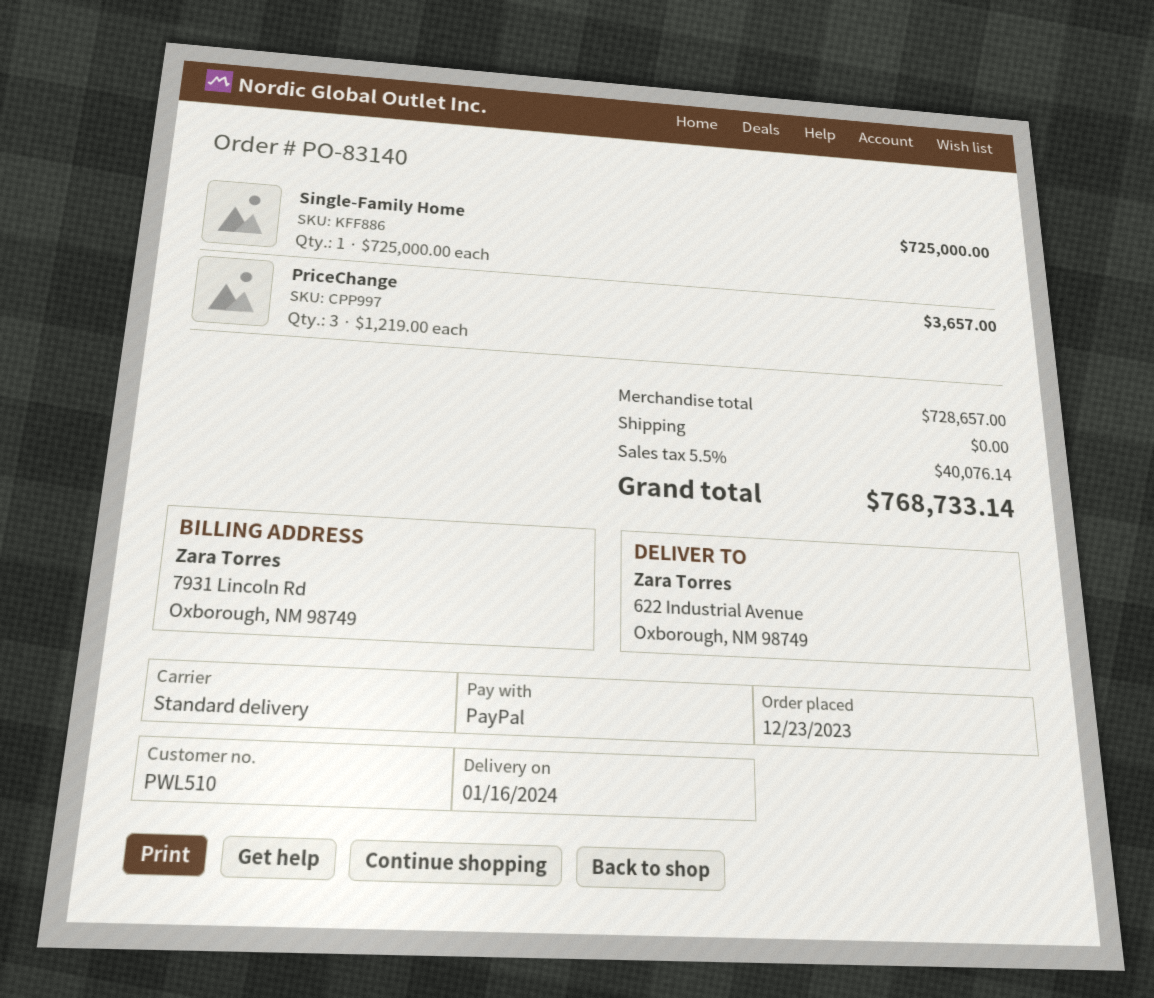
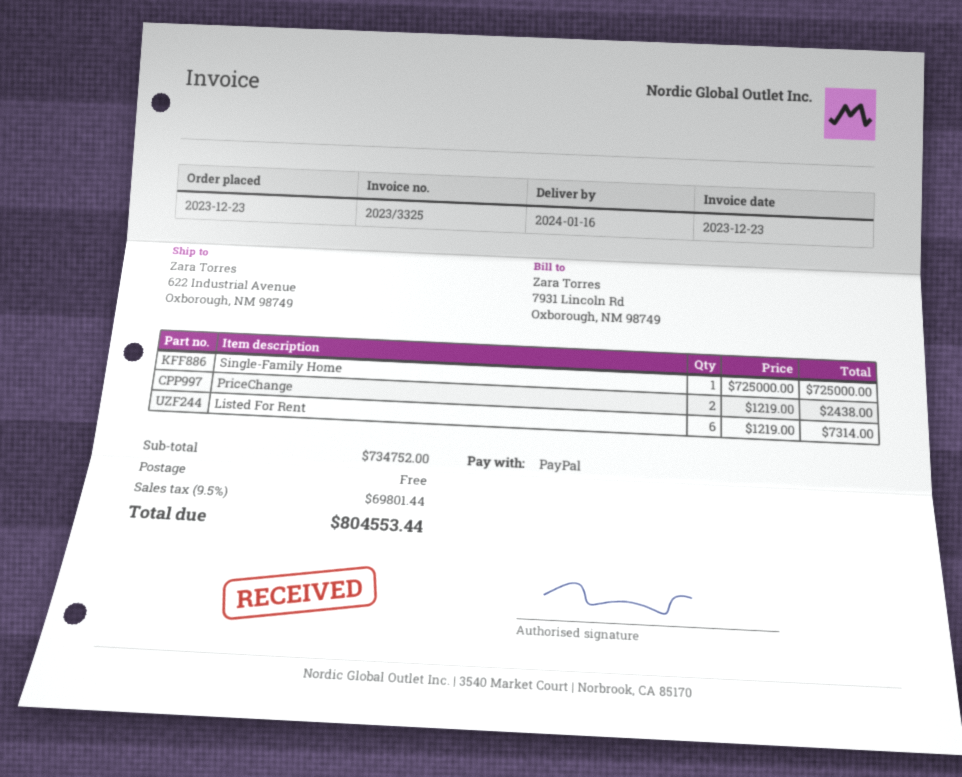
PriceChange: 3 x 1219.00 = 3657.00 -> 2 x 1219.00 = 2438.00
Listed For Rent: none -> 6 x 1219.00 = 7314.00
subtotal: 728657.00 -> 734752.00
tax: 5.5% = 40076.14 -> 9.5% = 69801.44
total: 768733.14 -> 804553.44

